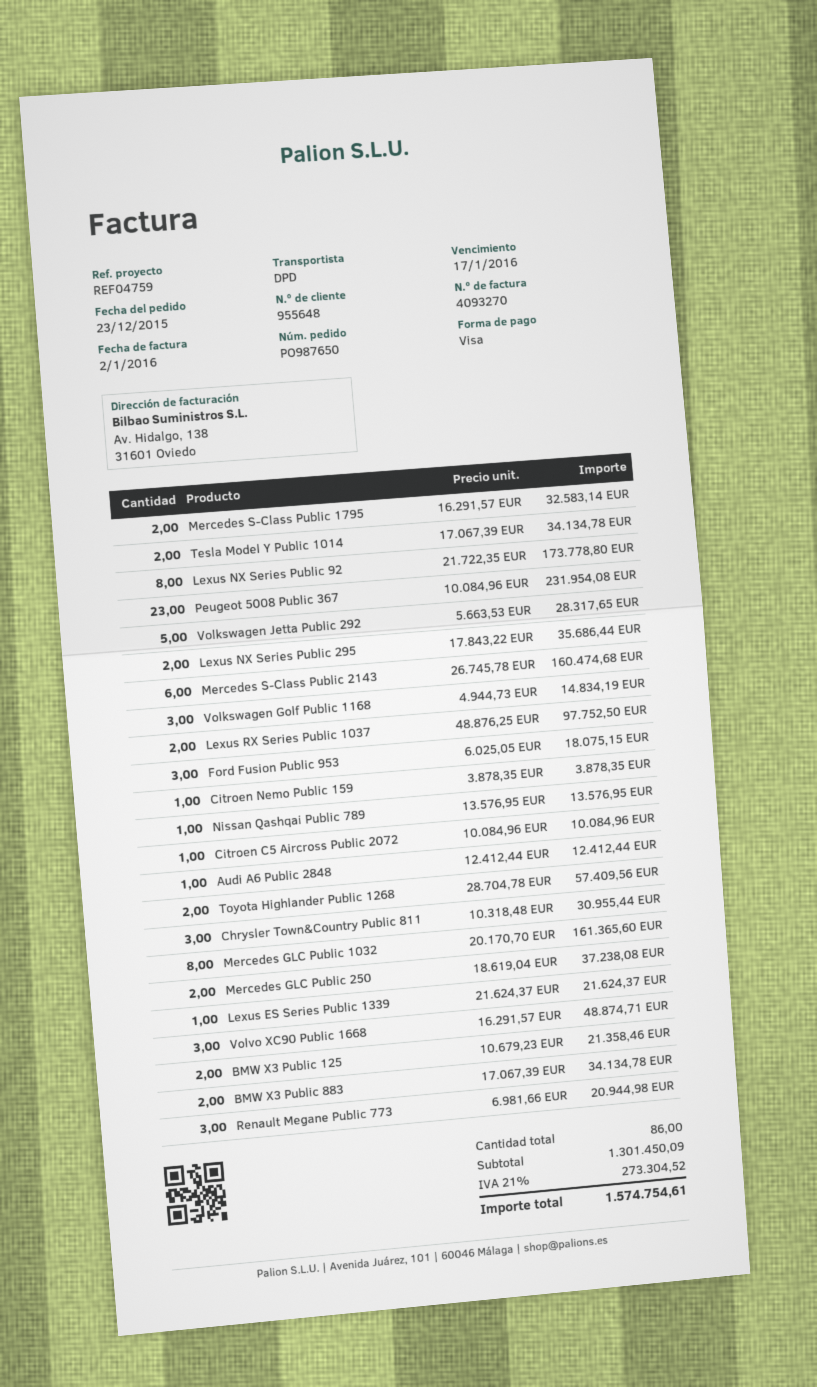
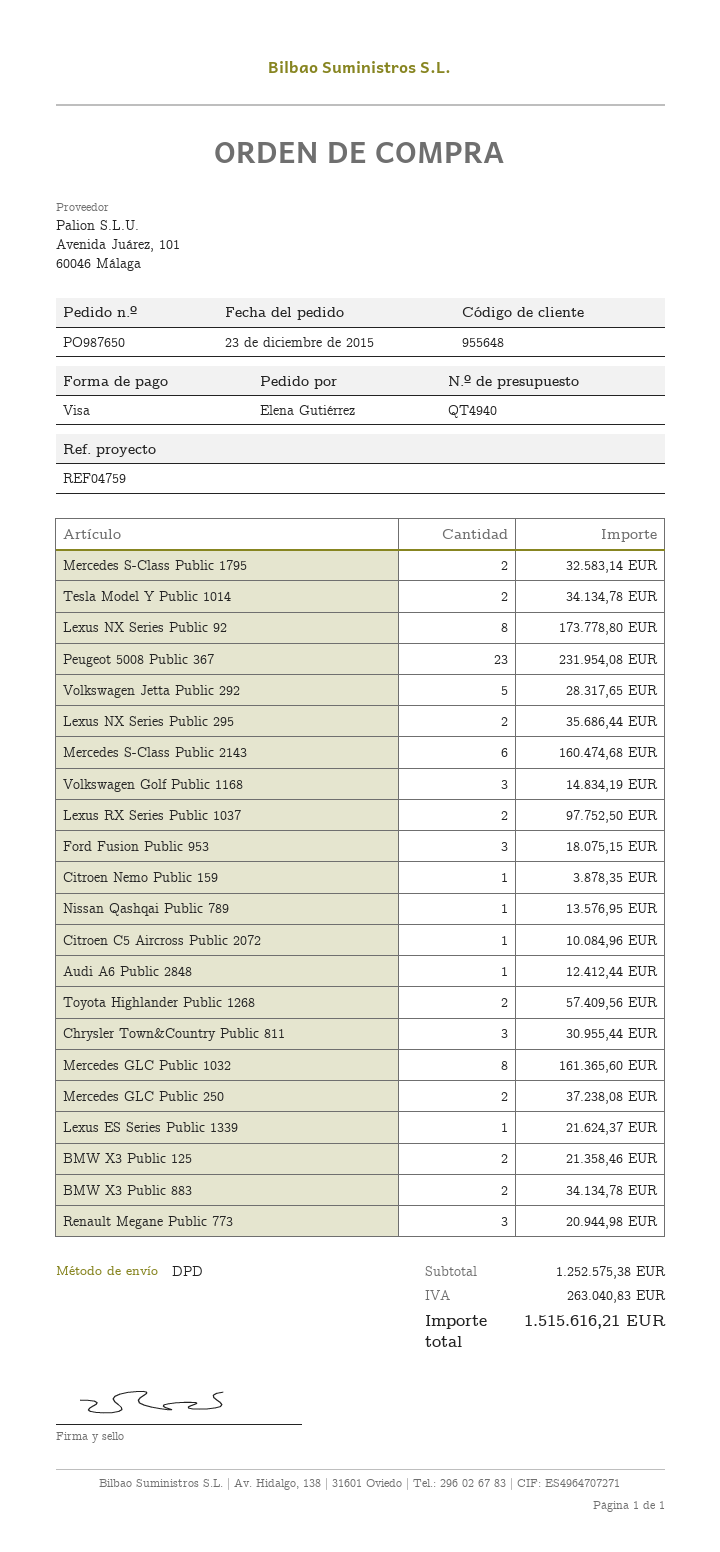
Volvo XC90 Public 1668: 3 for 48874.71 -> none
subtotal: 1301450.09 -> 1252575.38
tax: 273304.52 -> 263040.83
total: 1574754.61 -> 1515616.21

